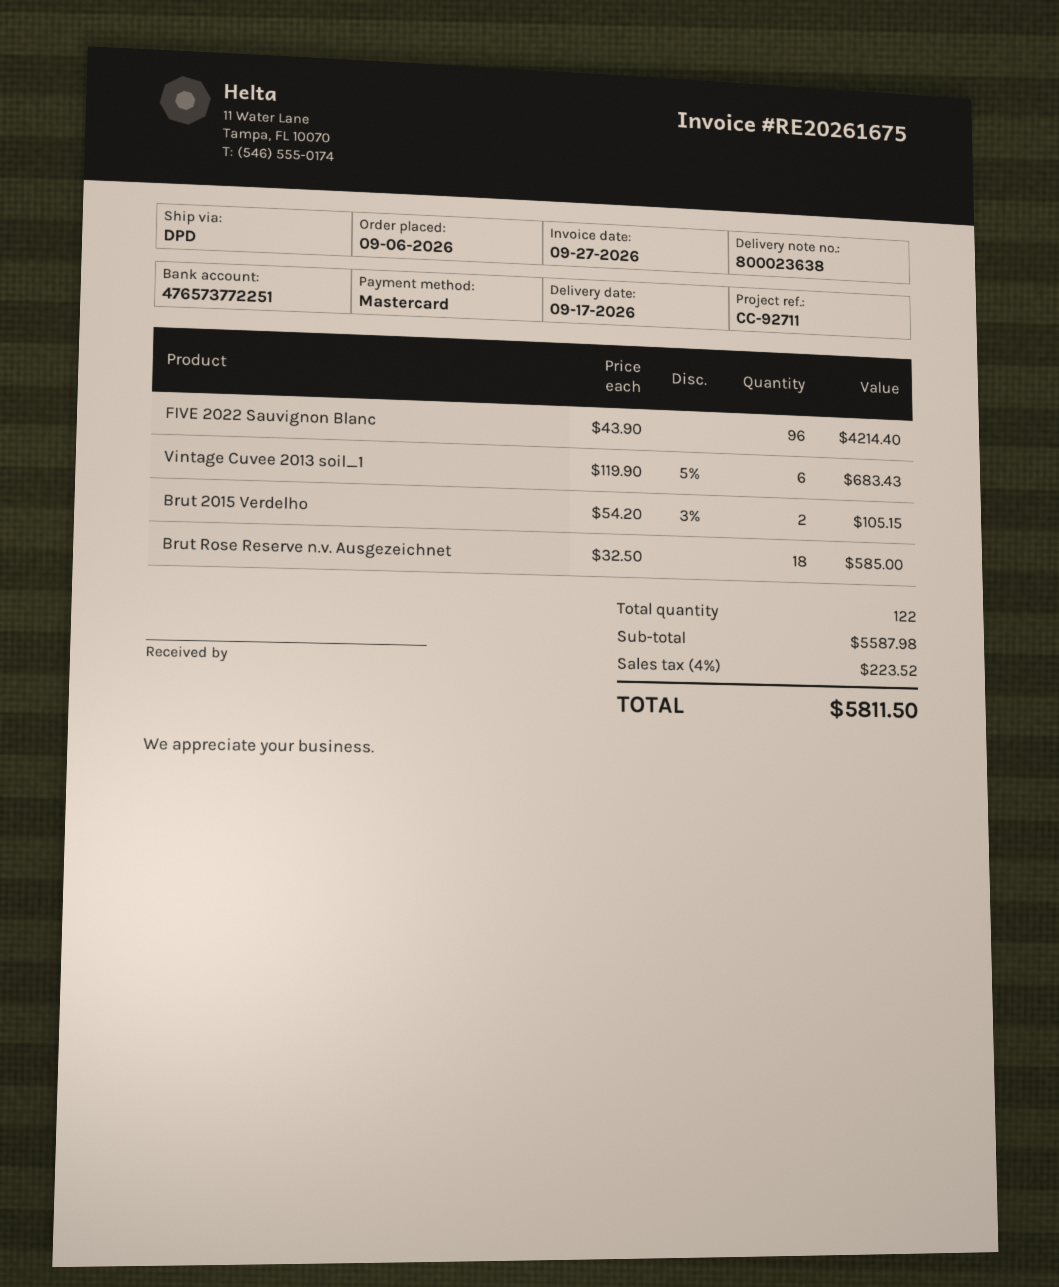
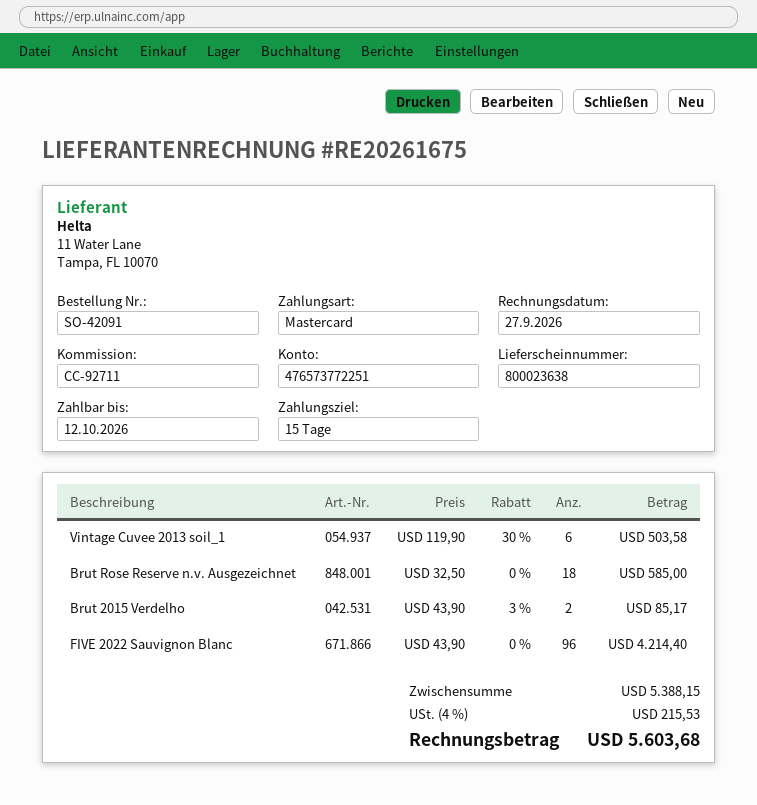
Vintage Cuvee 2013 soil_1: 6 x 119.90 - 5% = 683.43 -> 6 x 119.90 - 30% = 503.58
Brut 2015 Verdelho: 2 x 54.20 - 3% = 105.15 -> 2 x 43.90 - 3% = 85.17
subtotal: 5587.98 -> 5388.15
tax: 4% = 223.52 -> 4% = 215.53
total: 5811.50 -> 5603.68

